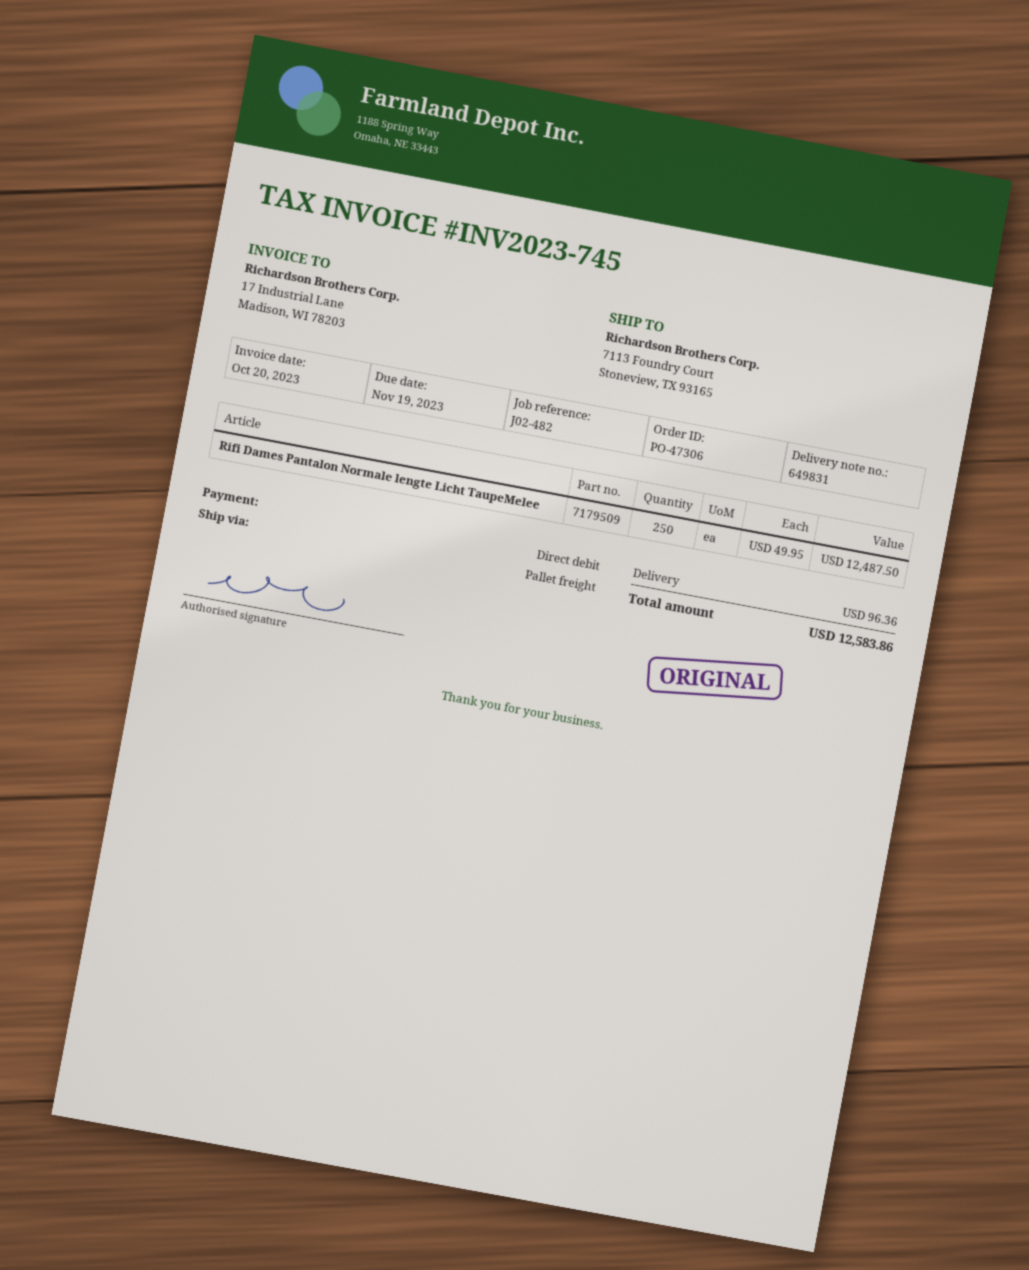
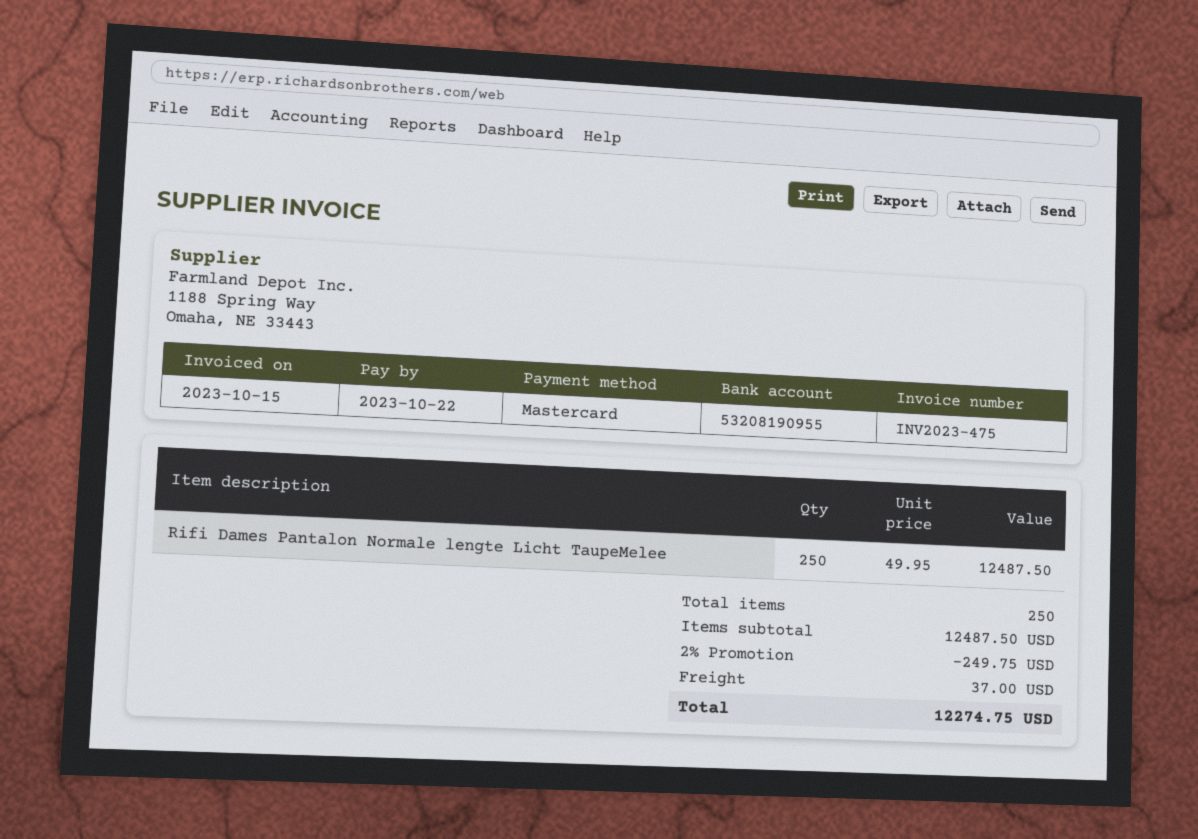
invoice number: INV2023-745 -> INV2023-475
invoice date: 2023-10-20 -> 2023-10-15
due date: 2023-11-19 -> 2023-10-22
payment method: direct debit -> Mastercard
discount: none -> 2% = 249.75
shipping: 96.36 -> 37.00
total: 12583.86 -> 12274.75

